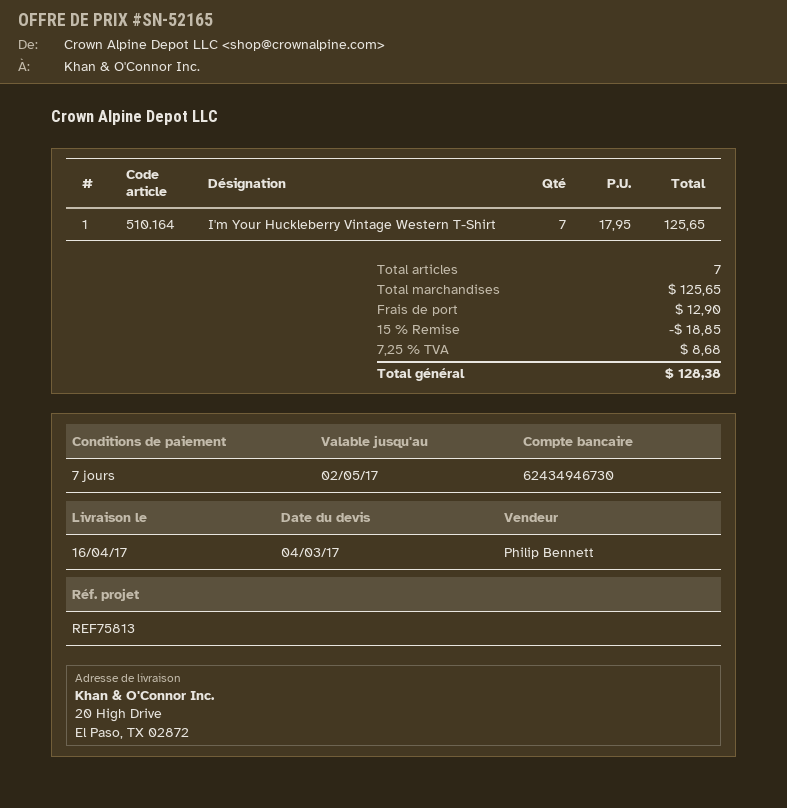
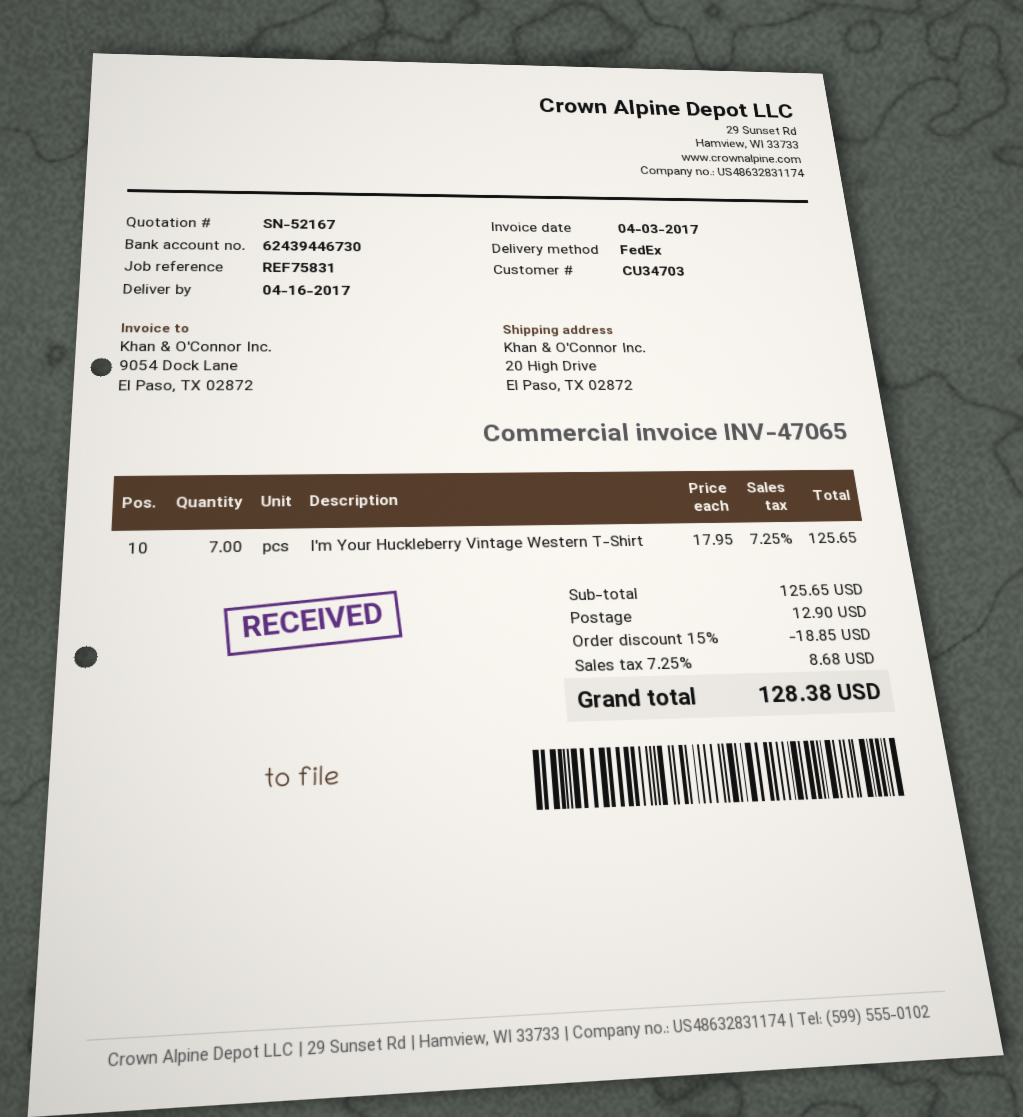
quote number: SN-52165 -> SN-52167
reference: REF75813 -> REF75831
bank account: 62434946730 -> 62439446730

